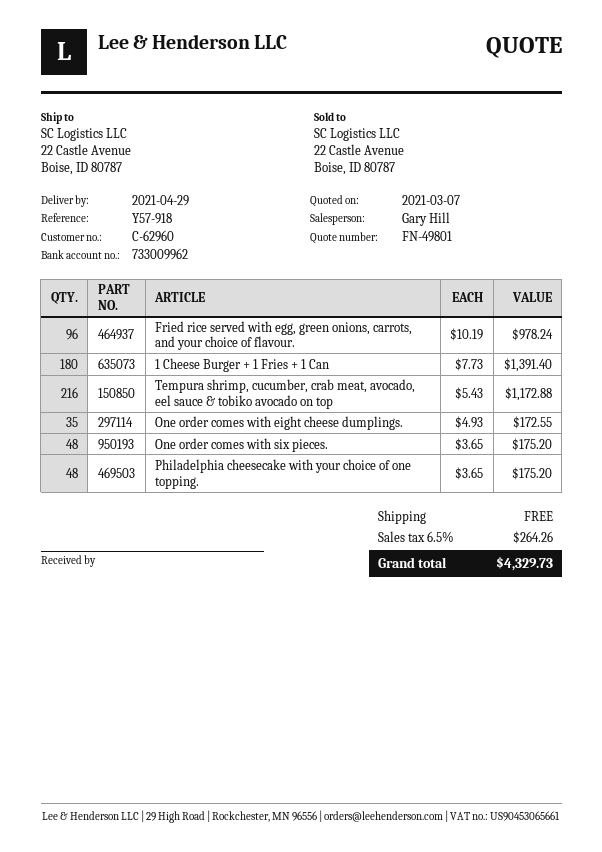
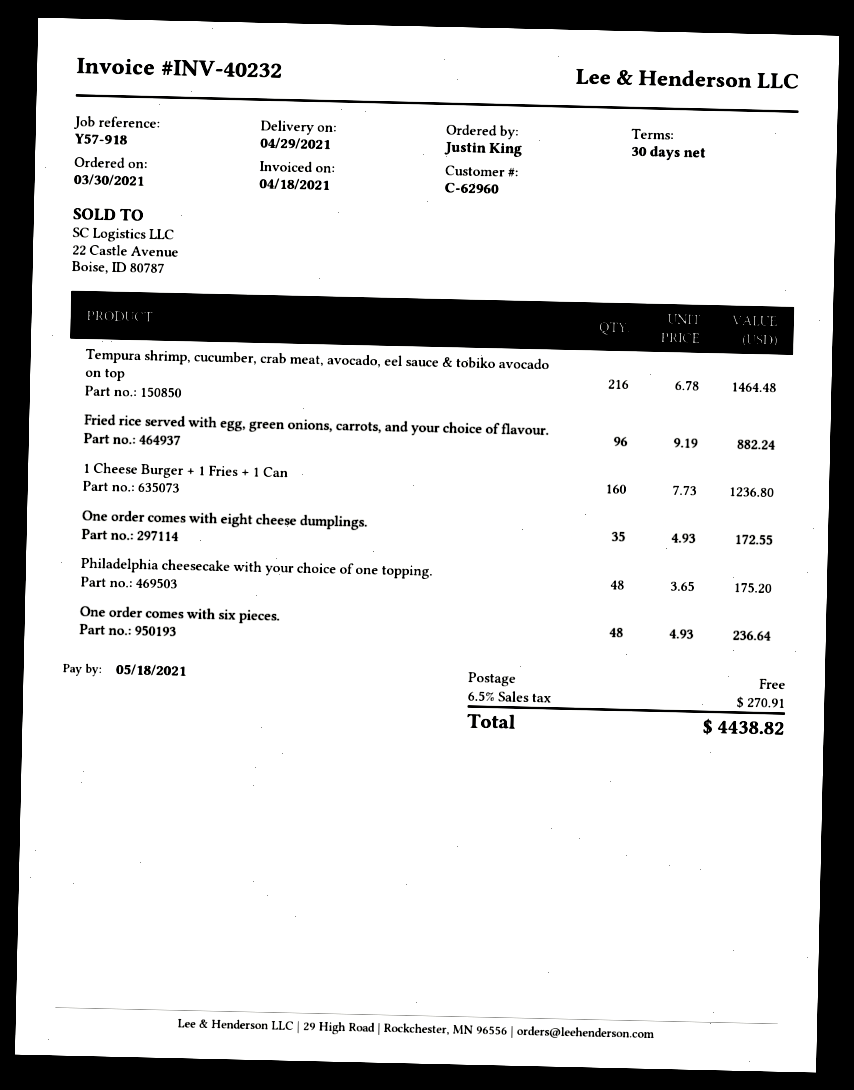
Fried rice served with egg, green onions, carrots, and your choice of flavour.: 96 x 10.19 = 978.24 -> 96 x 9.19 = 882.24
1 Cheese Burger + 1 Fries + 1 Can: 180 x 7.73 = 1391.40 -> 160 x 7.73 = 1236.80
Tempura shrimp, cucumber, crab meat, avocado, eel sauce & tobiko avocado on top: 216 x 5.43 = 1172.88 -> 216 x 6.78 = 1464.48
One order comes with six pieces.: 48 x 3.65 = 175.20 -> 48 x 4.93 = 236.64
tax: 6.5% = 264.26 -> 6.5% = 270.91
total: 4329.73 -> 4438.82

